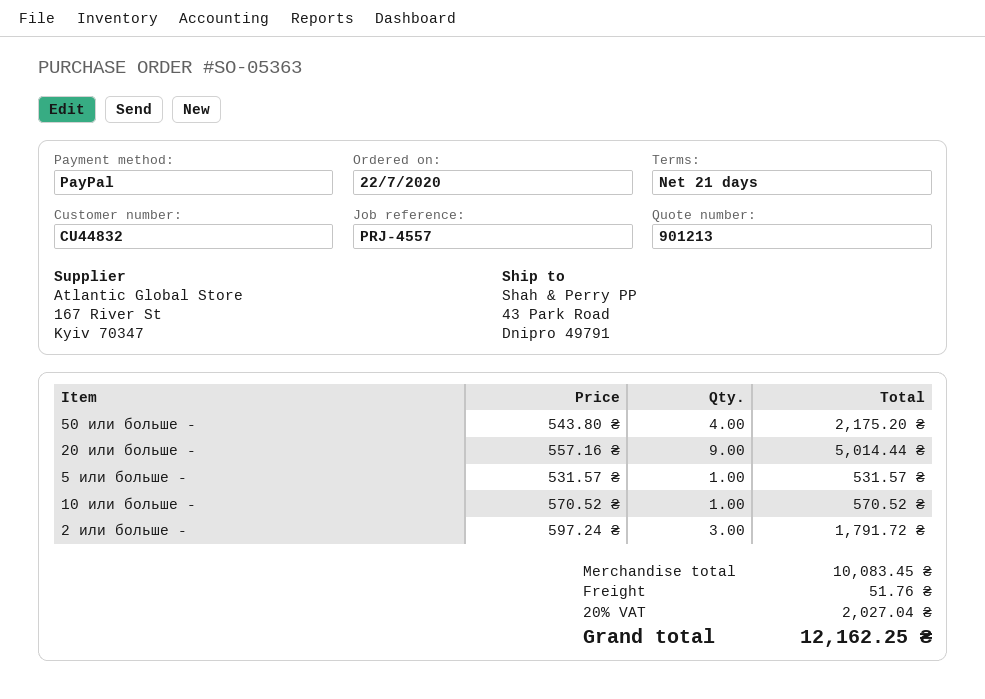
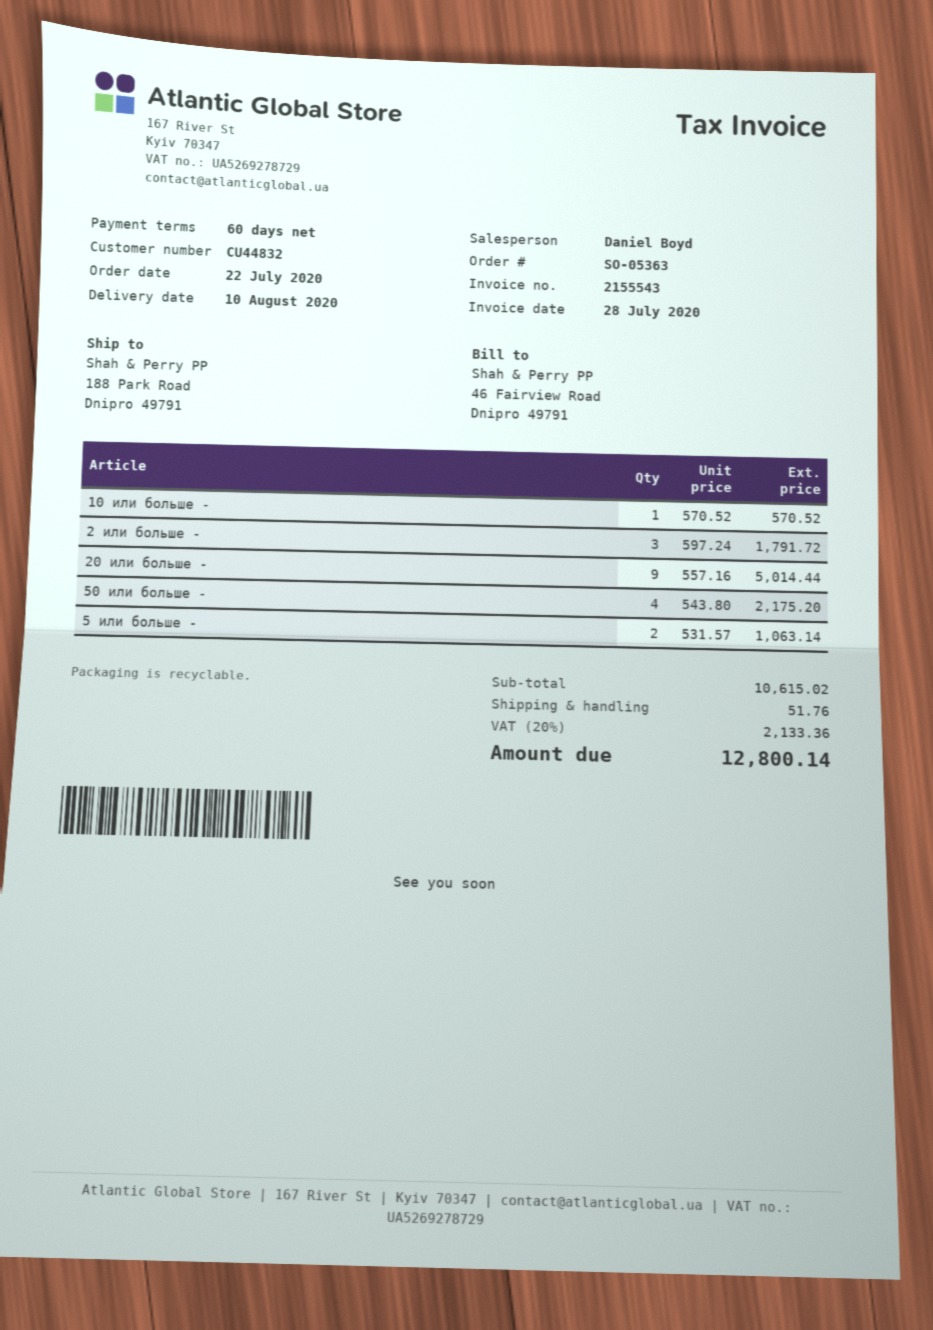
payment terms: 21 days -> 60 days
ship to: 43 Park Road, Dnipro 49791 -> 188 Park Road, Dnipro 49791
5 или больше -: 1 x 531.57 = 531.57 -> 2 x 531.57 = 1063.14
subtotal: 10083.45 -> 10615.02
tax: 20% = 2027.04 -> 20% = 2133.36
total: 12162.25 -> 12800.14

